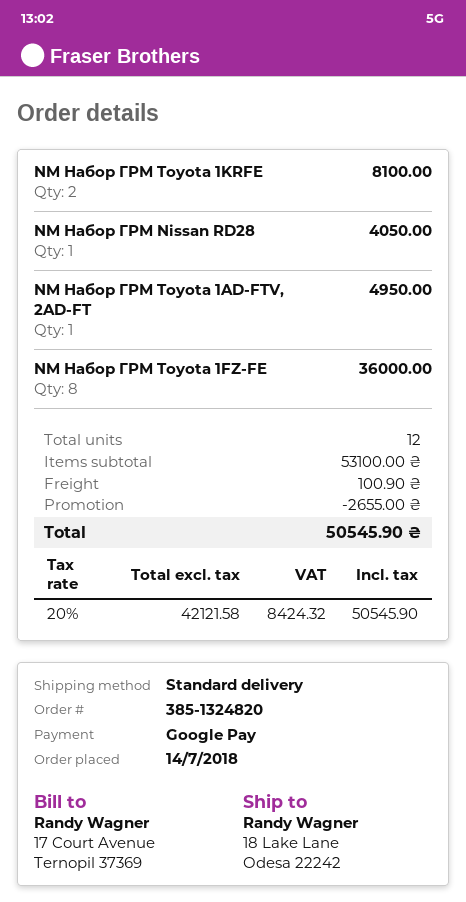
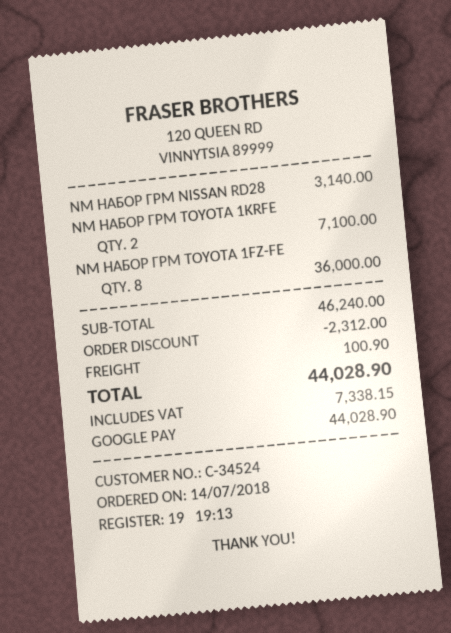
NM Набор ГРМ Toyota 1KRFE: 2 for 8100.00 -> 2 for 7100.00
NM Набор ГРМ Nissan RD28: 1 for 4050.00 -> 1 for 3140.00
NM Набор ГРМ Toyota 1AD-FTV, 2AD-FT: 1 for 4950.00 -> none
subtotal: 53100.00 -> 46240.00
discount: 2655.00 -> 2312.00
tax: 8424.32 -> 7338.15
total: 50545.90 -> 44028.90

